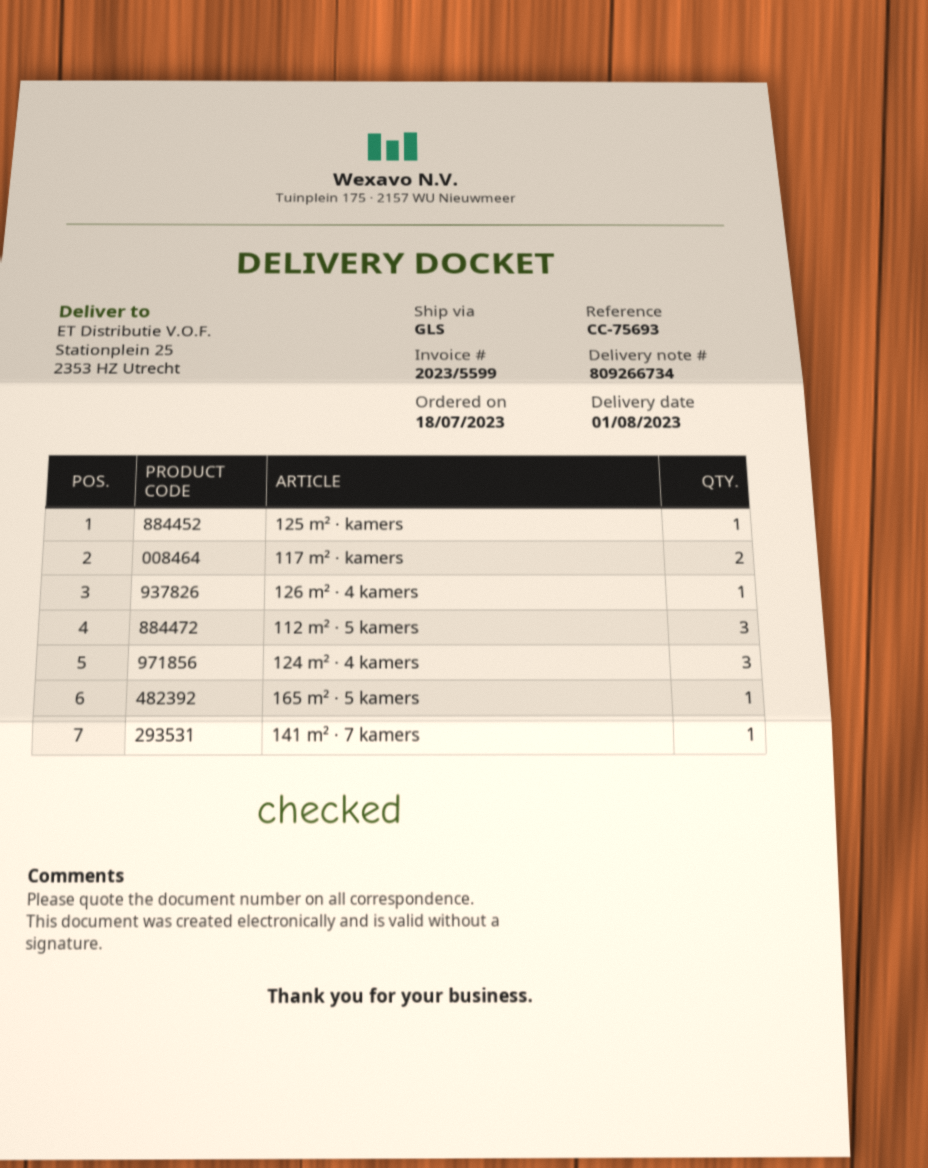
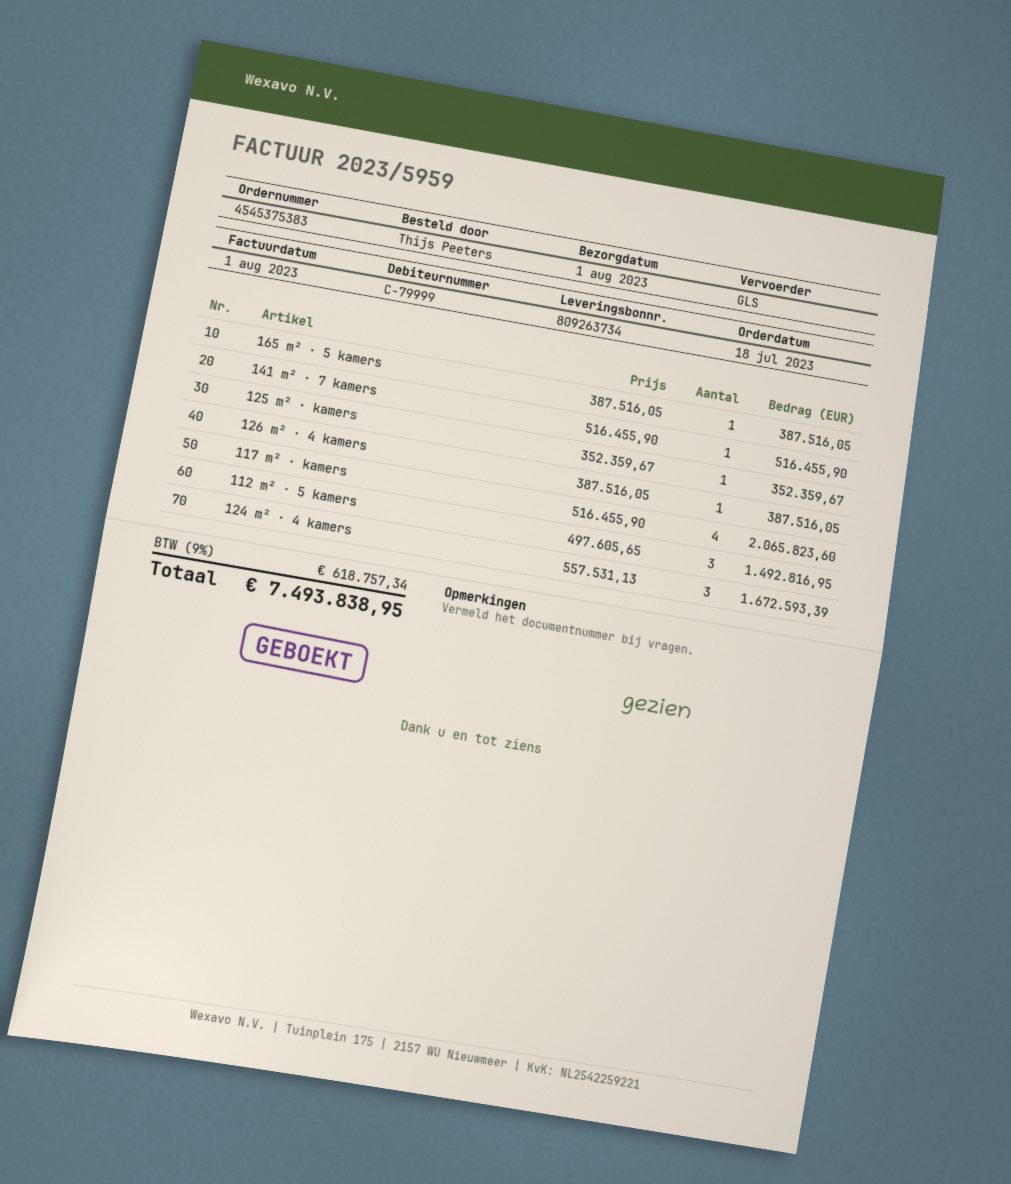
delivery note number: 809266734 -> 809263734
invoice number: 2023/5599 -> 2023/5959
117 m² · kamers: 2 -> 4

